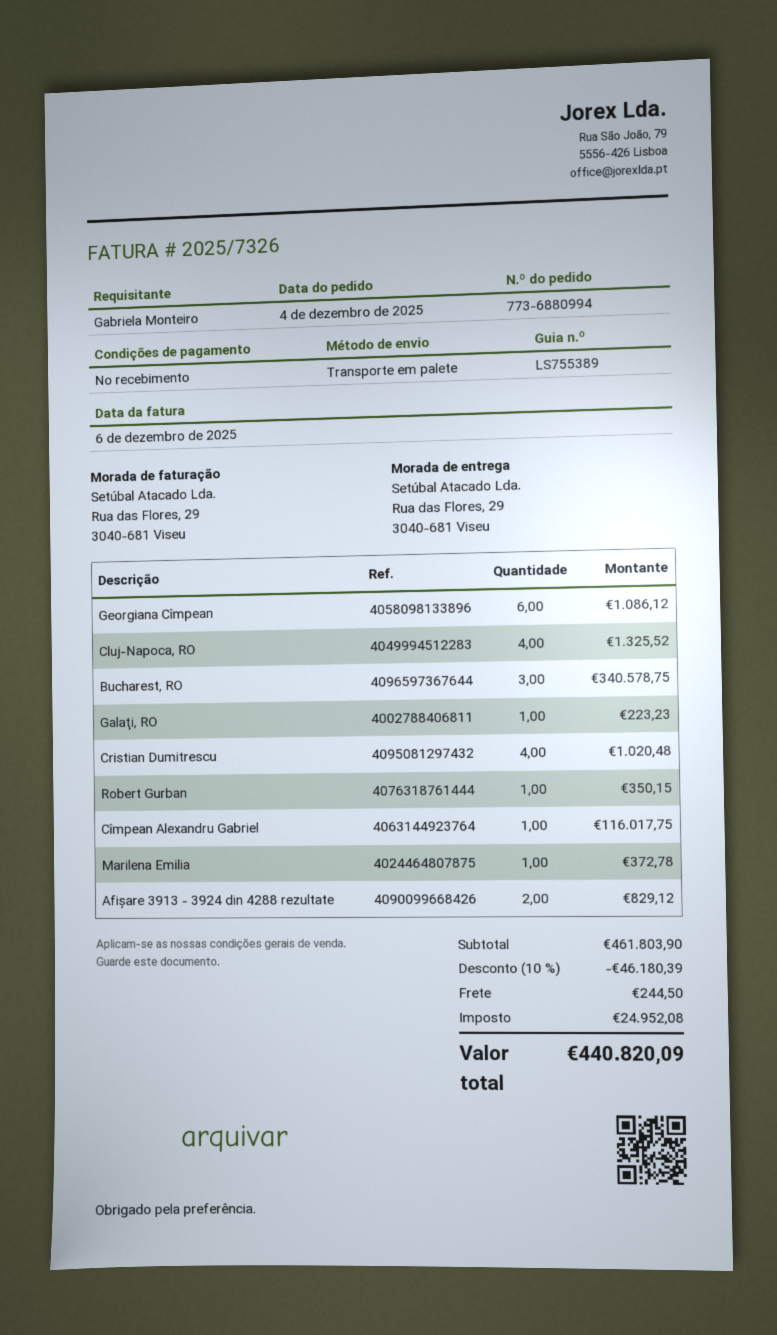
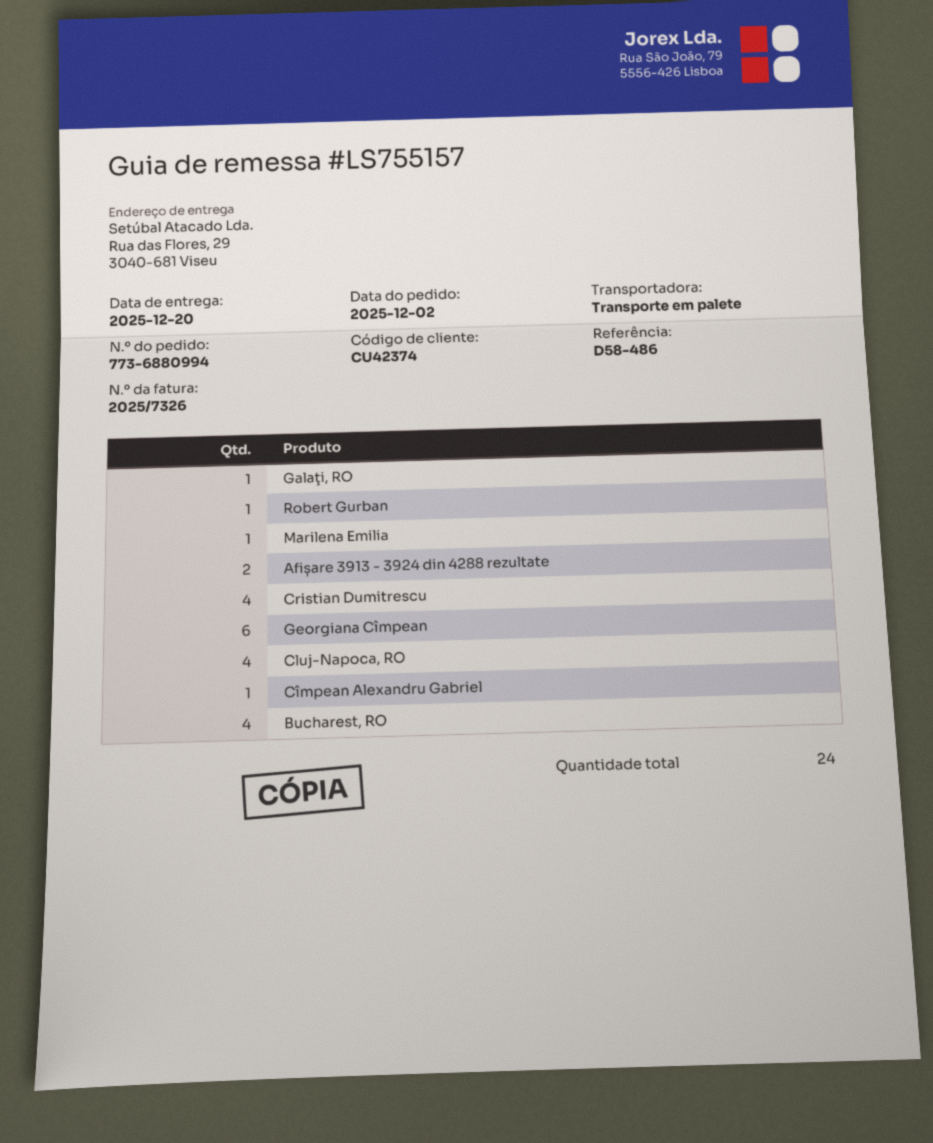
order date: 2025-12-04 -> 2025-12-02
delivery note number: LS755389 -> LS755157
Bucharest, RO: 3 -> 4

